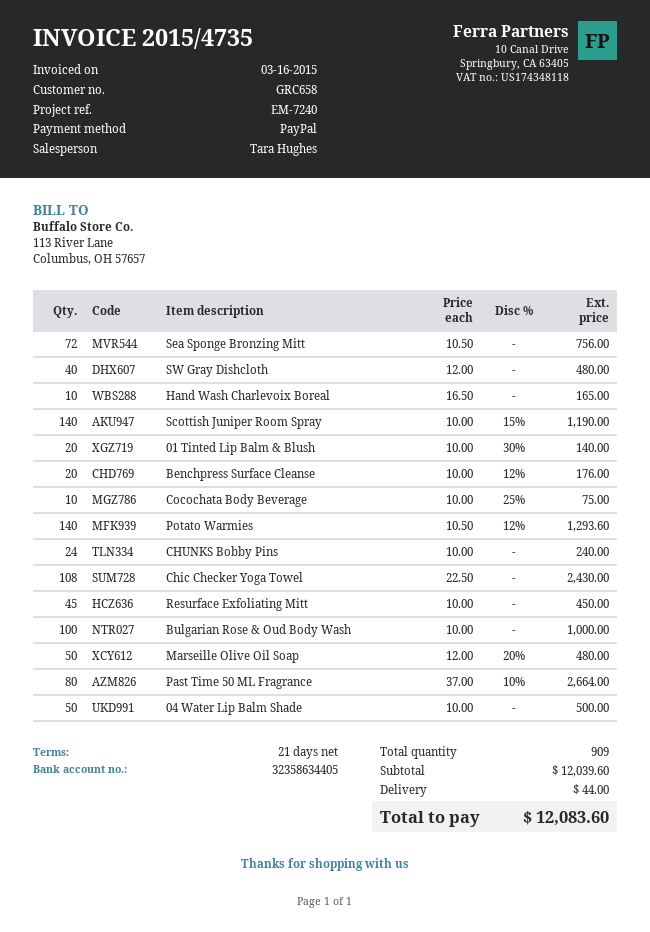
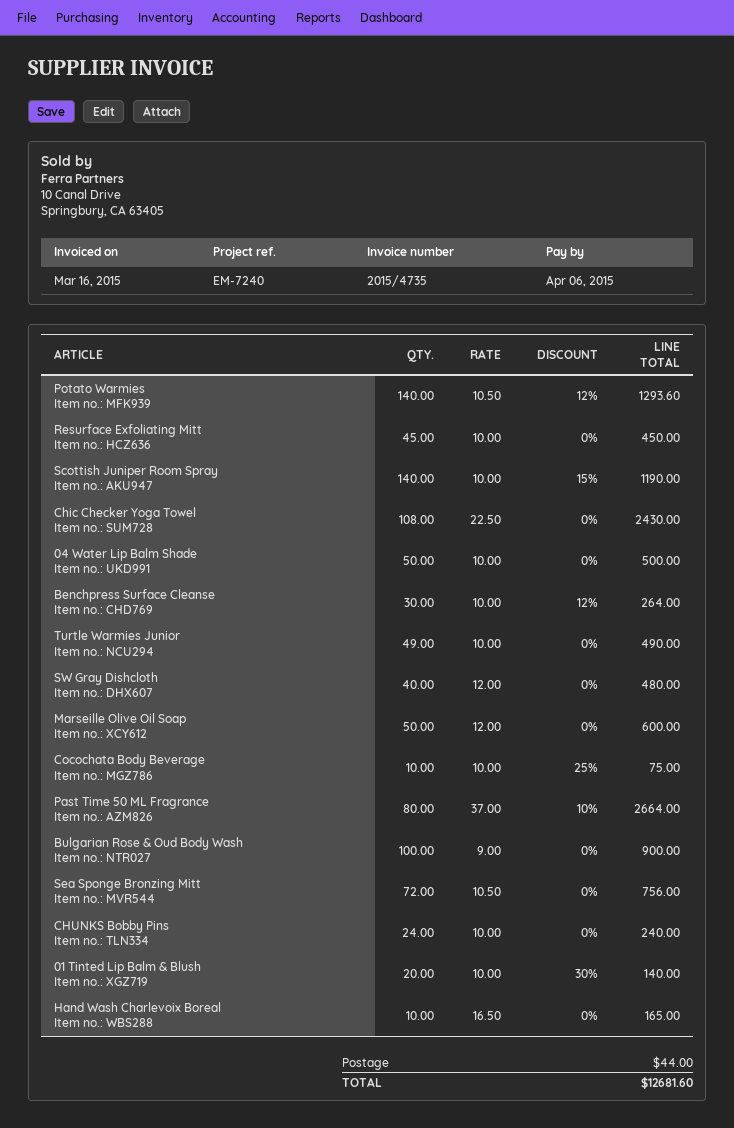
Benchpress Surface Cleanse: 20 x 10.00 - 12% = 176.00 -> 30 x 10.00 - 12% = 264.00
Bulgarian Rose & Oud Body Wash: 100 x 10.00 = 1000.00 -> 100 x 9.00 = 900.00
Marseille Olive Oil Soap: 50 x 12.00 - 20% = 480.00 -> 50 x 12.00 = 600.00
Turtle Warmies Junior: none -> 49 x 10.00 = 490.00
total: 12083.60 -> 12681.60

